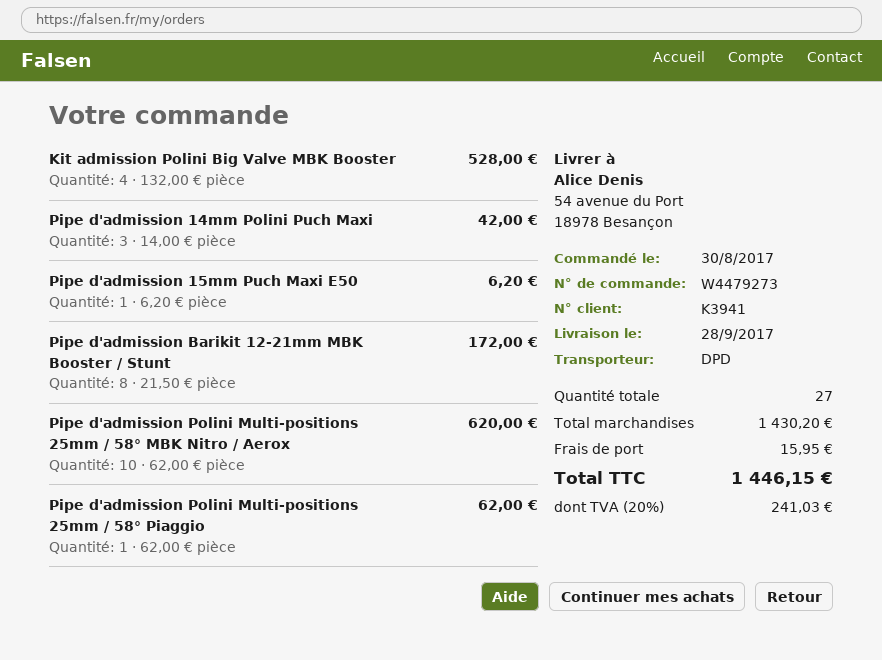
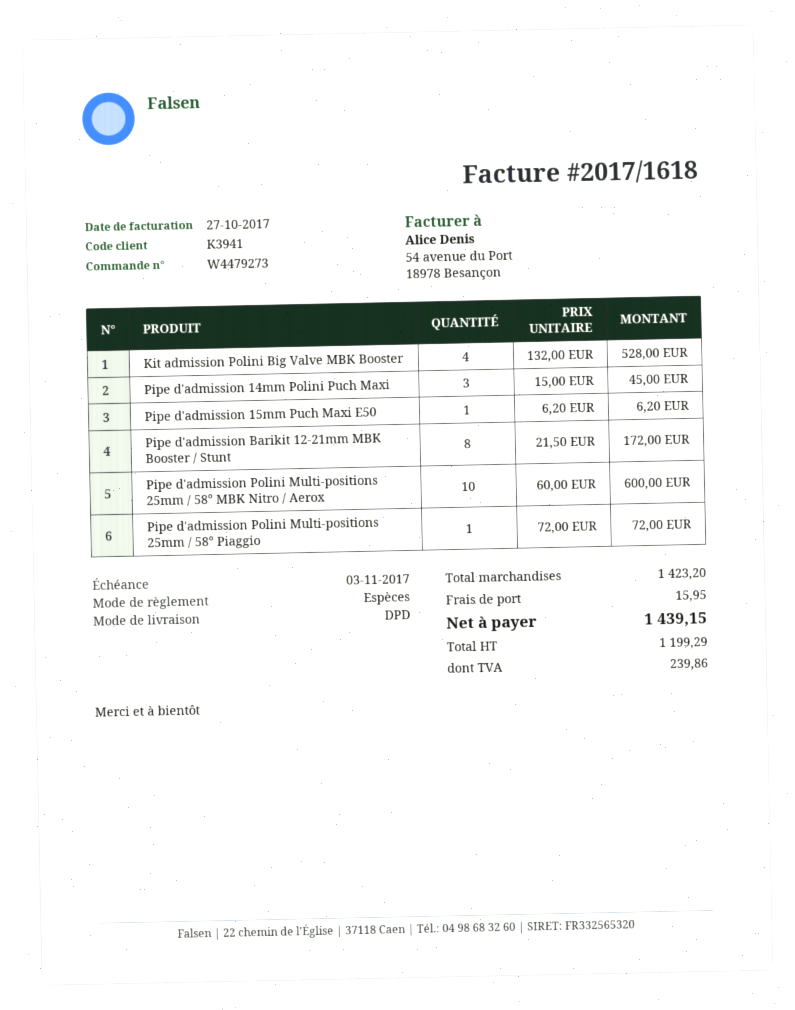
Pipe d'admission 14mm Polini Puch Maxi: 3 x 14.00 = 42.00 -> 3 x 15.00 = 45.00
Pipe d'admission Polini Multi-positions 25mm / 58° MBK Nitro / Aerox: 10 x 62.00 = 620.00 -> 10 x 60.00 = 600.00
Pipe d'admission Polini Multi-positions 25mm / 58° Piaggio: 1 x 62.00 = 62.00 -> 1 x 72.00 = 72.00
subtotal: 1430.20 -> 1423.20
tax: 241.03 -> 239.86
total: 1446.15 -> 1439.15

